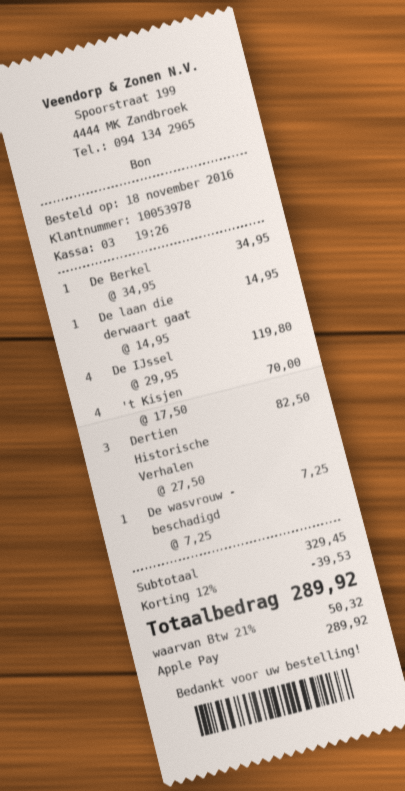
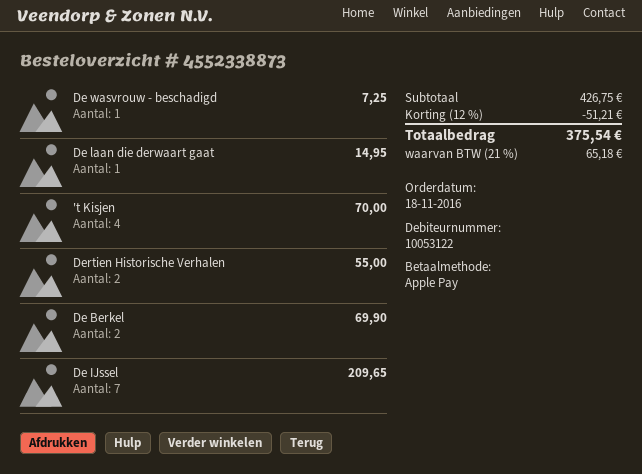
customer number: 10053978 -> 10053122
De Berkel: 1 for 34.95 -> 2 for 69.90
De IJssel: 4 for 119.80 -> 7 for 209.65
Dertien Historische Verhalen: 3 for 82.50 -> 2 for 55.00
subtotal: 329.45 -> 426.75
discount: 12% = 39.53 -> 12% = 51.21
tax: 21% = 50.32 -> 21% = 65.18
total: 289.92 -> 375.54

